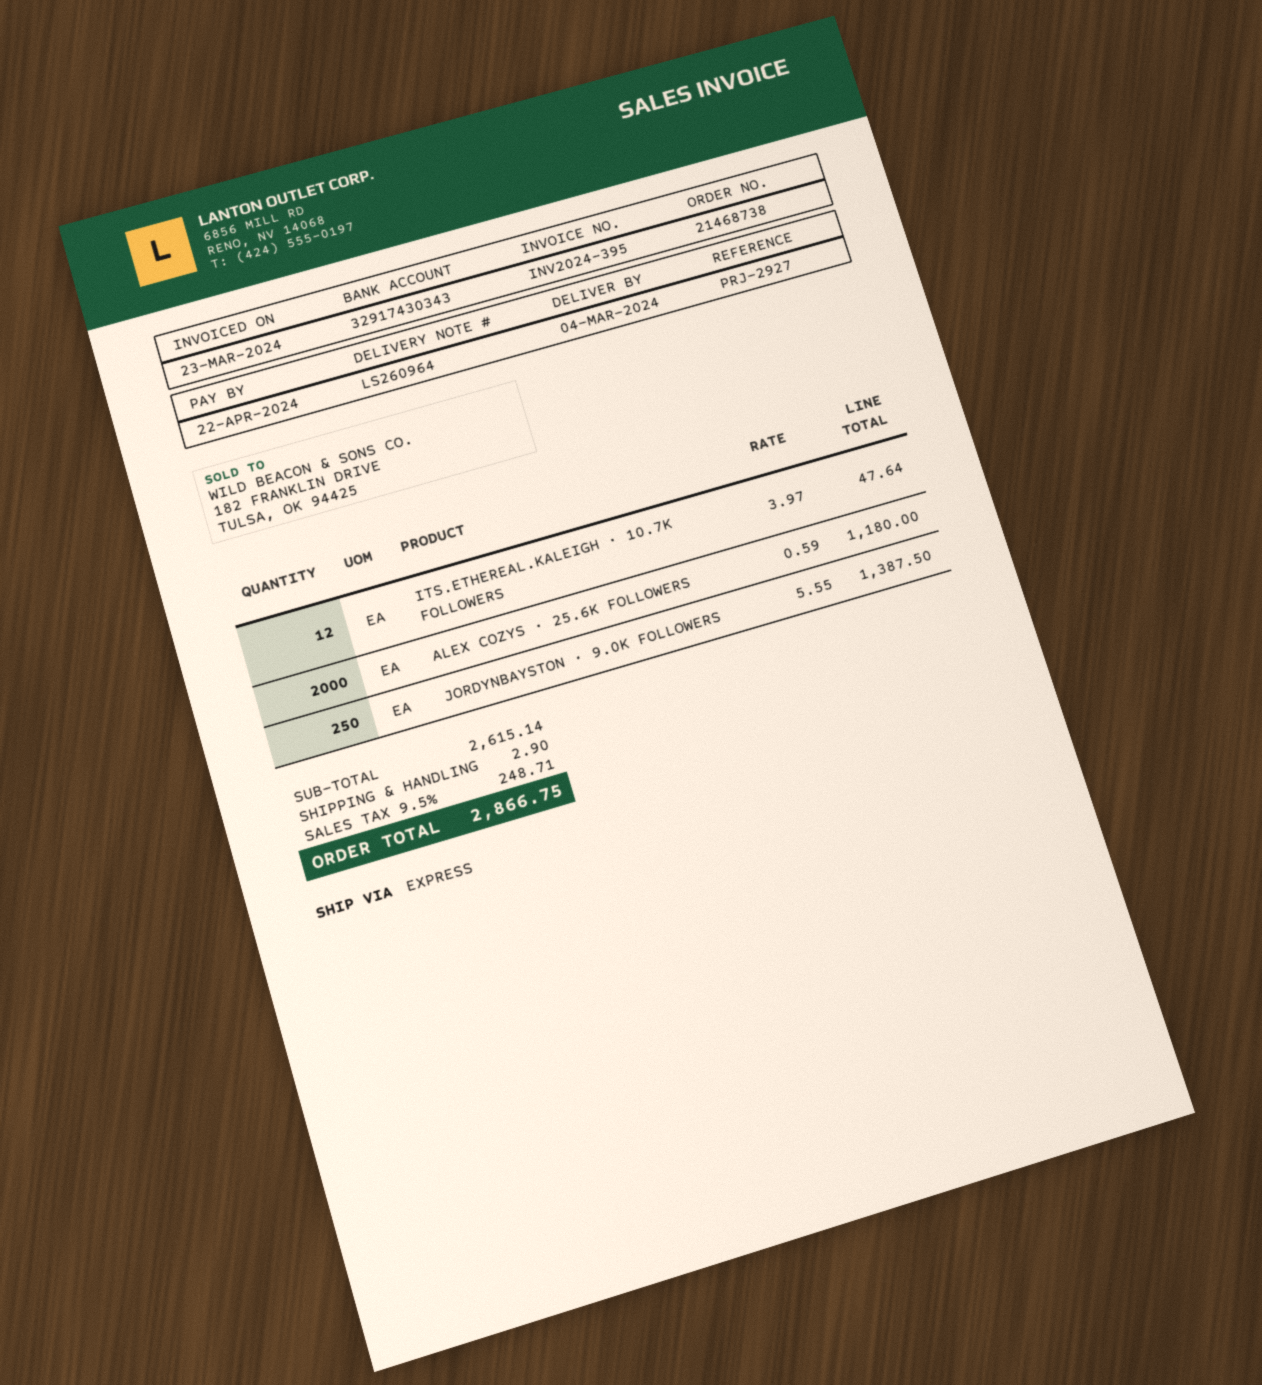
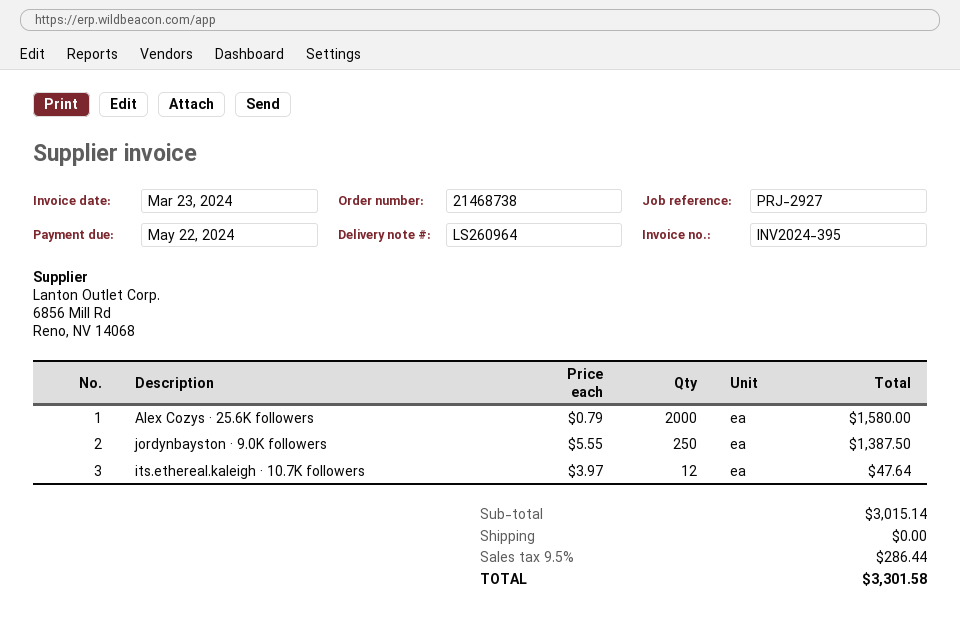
due date: 2024-04-22 -> 2024-05-22
ALEX COZYS · 25.6K FOLLOWERS: 2000 x 0.59 = 1180.00 -> 2000 x 0.79 = 1580.00
subtotal: 2615.14 -> 3015.14
shipping: 2.90 -> 0.00
tax: 9.5% = 248.71 -> 9.5% = 286.44
total: 2866.75 -> 3301.58

